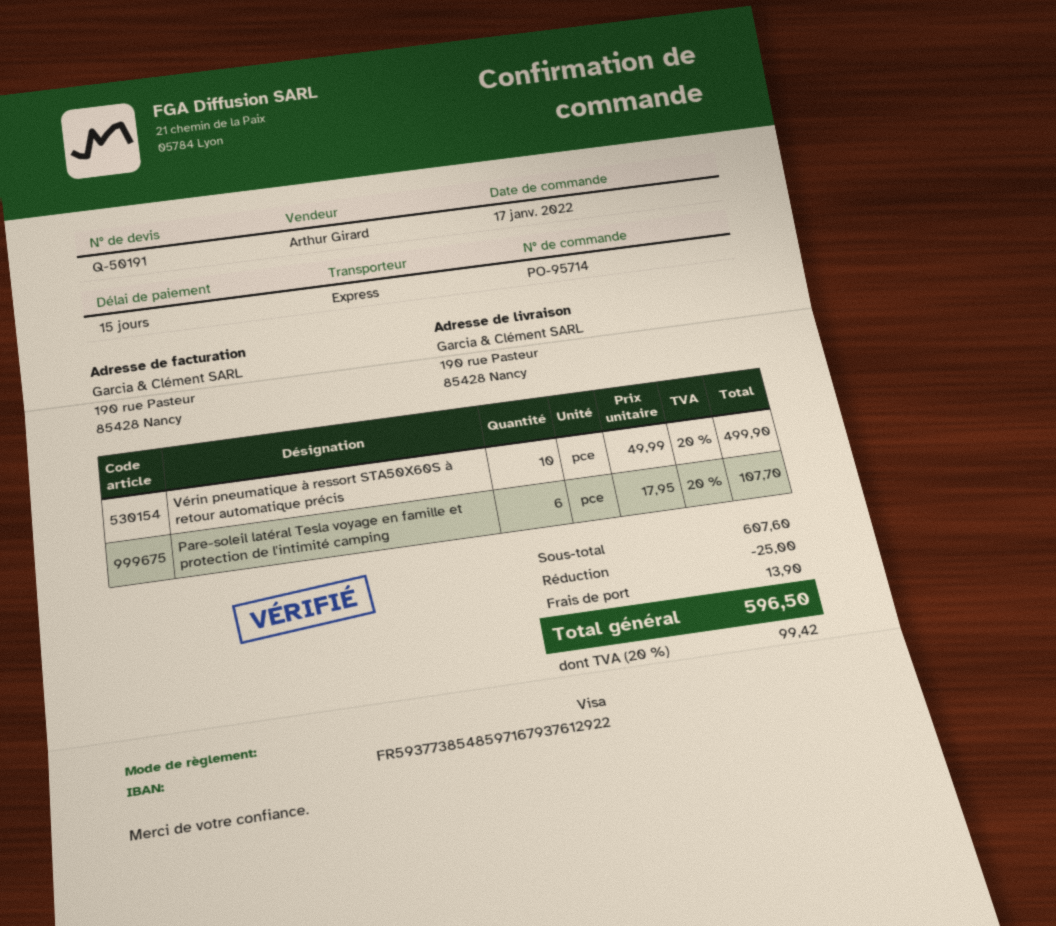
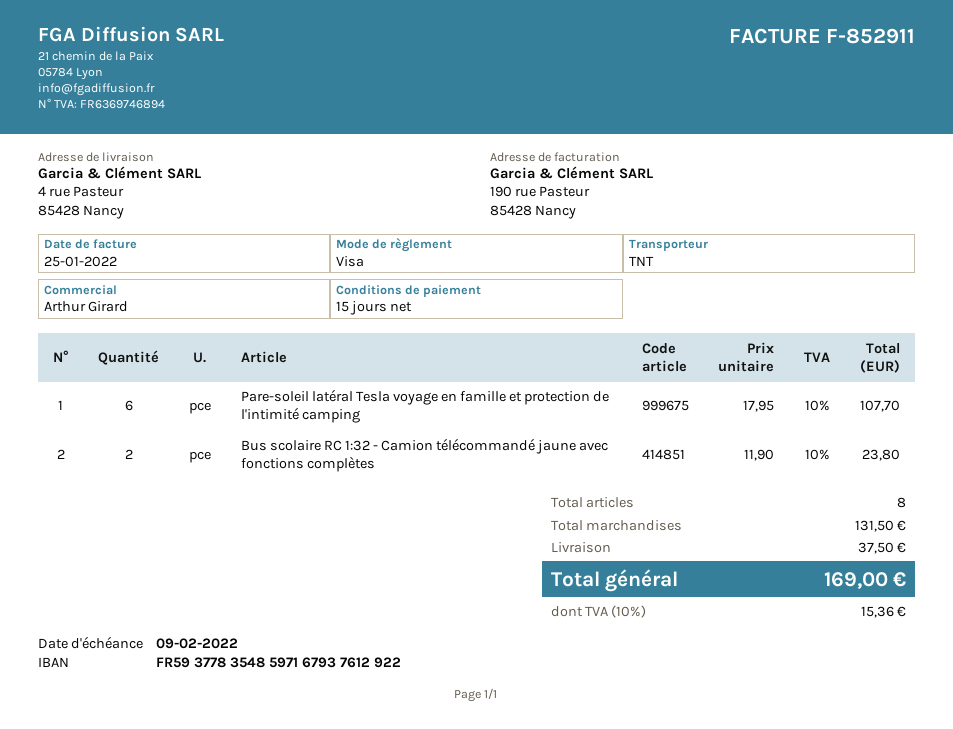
bank account: FR5937738548597167937612922 -> FR5937783548597167937612922
shipping method: express -> TNT
ship to: 190 rue Pasteur, 85428 Nancy -> 4 rue Pasteur, 85428 Nancy
Vérin pneumatique à ressort STA50X60S à retour automatique précis: 10 x 49.99 = 499.90 -> none
Bus scolaire RC 1:32 - Camion télécommandé jaune avec fonctions complètes: none -> 2 x 11.90 = 23.80
subtotal: 607.60 -> 131.50
discount: 25.00 -> none
shipping: 13.90 -> 37.50
tax: 20% = 99.42 -> 10% = 15.36
total: 596.50 -> 169.00

